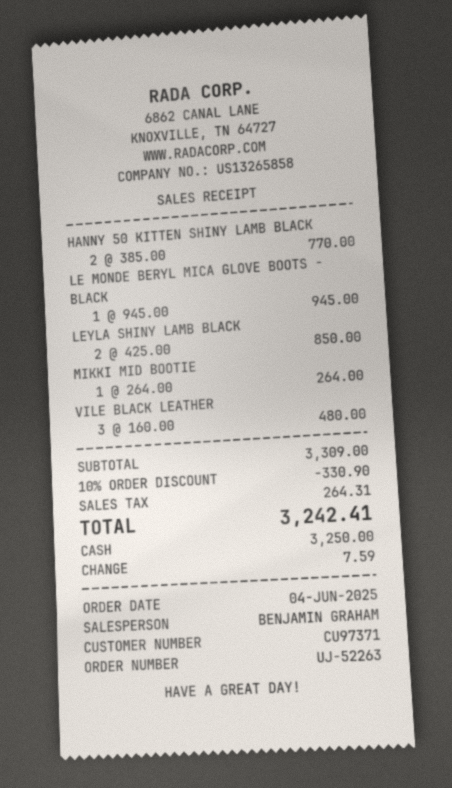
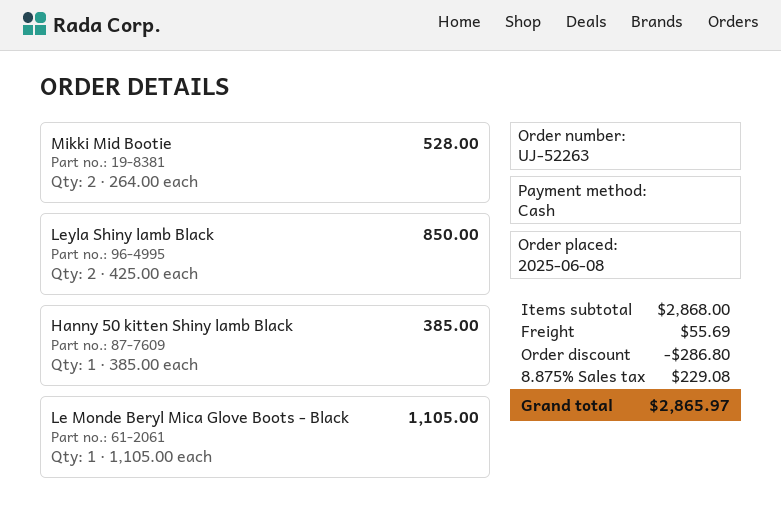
order date: 2025-06-04 -> 2025-06-08
HANNY 50 KITTEN SHINY LAMB BLACK: 2 x 385.00 = 770.00 -> 1 x 385.00 = 385.00
LE MONDE BERYL MICA GLOVE BOOTS - BLACK: 1 x 945.00 = 945.00 -> 1 x 1105.00 = 1105.00
MIKKI MID BOOTIE: 1 x 264.00 = 264.00 -> 2 x 264.00 = 528.00
VILE BLACK LEATHER: 3 x 160.00 = 480.00 -> none
subtotal: 3309.00 -> 2868.00
discount: 330.90 -> 286.80
shipping: none -> 55.69
tax: 264.31 -> 229.08
total: 3242.41 -> 2865.97

